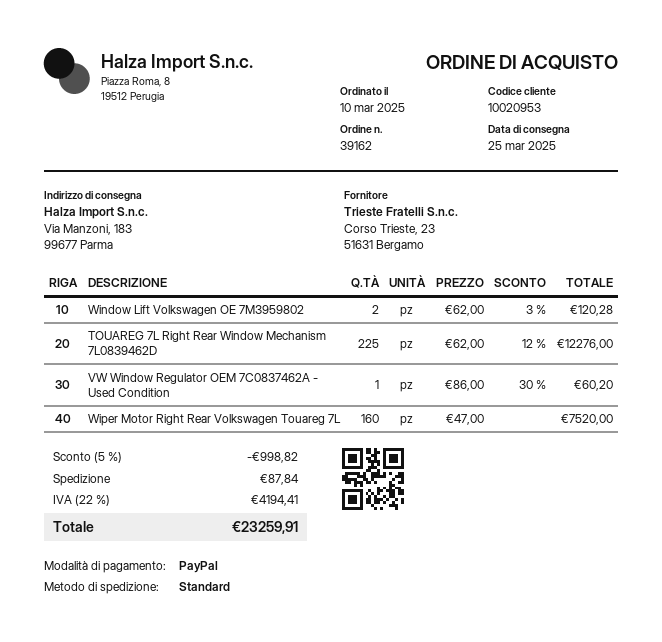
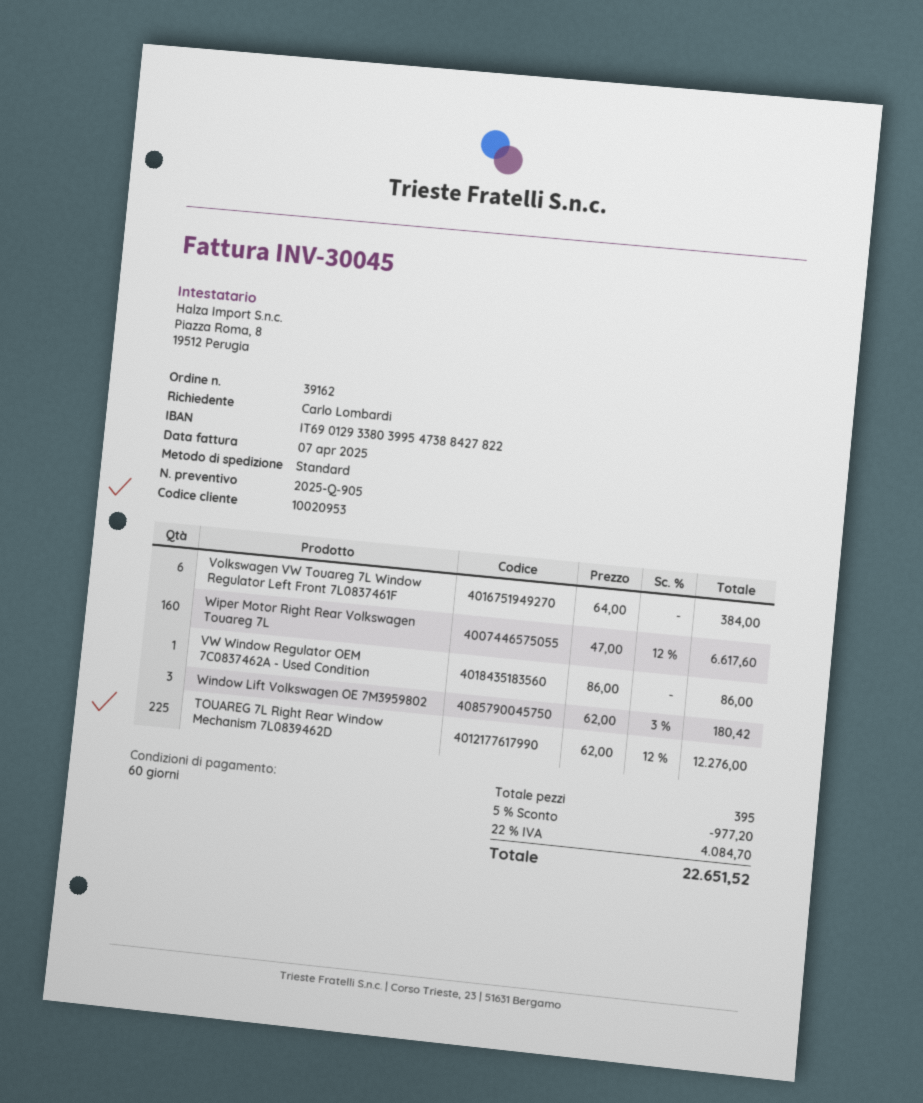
Window Lift Volkswagen OE 7M3959802: 2 x 62.00 - 3% = 120.28 -> 3 x 62.00 - 3% = 180.42
VW Window Regulator OEM 7C0837462A - Used Condition: 1 x 86.00 - 30% = 60.20 -> 1 x 86.00 = 86.00
Wiper Motor Right Rear Volkswagen Touareg 7L: 160 x 47.00 = 7520.00 -> 160 x 47.00 - 12% = 6617.60
Volkswagen VW Touareg 7L Window Regulator Left Front 7L0837461F: none -> 6 x 64.00 = 384.00
discount: 5% = 998.82 -> 5% = 977.20
shipping: 87.84 -> none
tax: 22% = 4194.41 -> 22% = 4084.70
total: 23259.91 -> 22651.52

